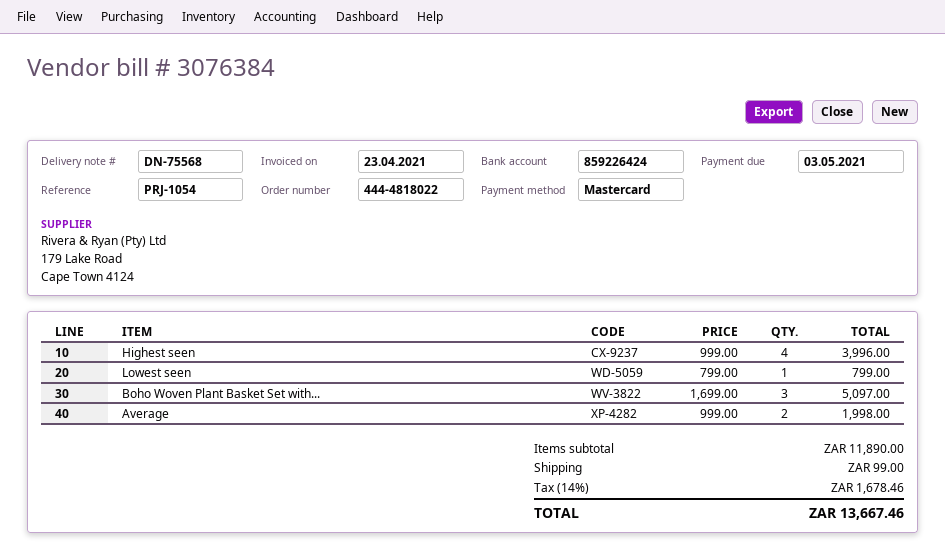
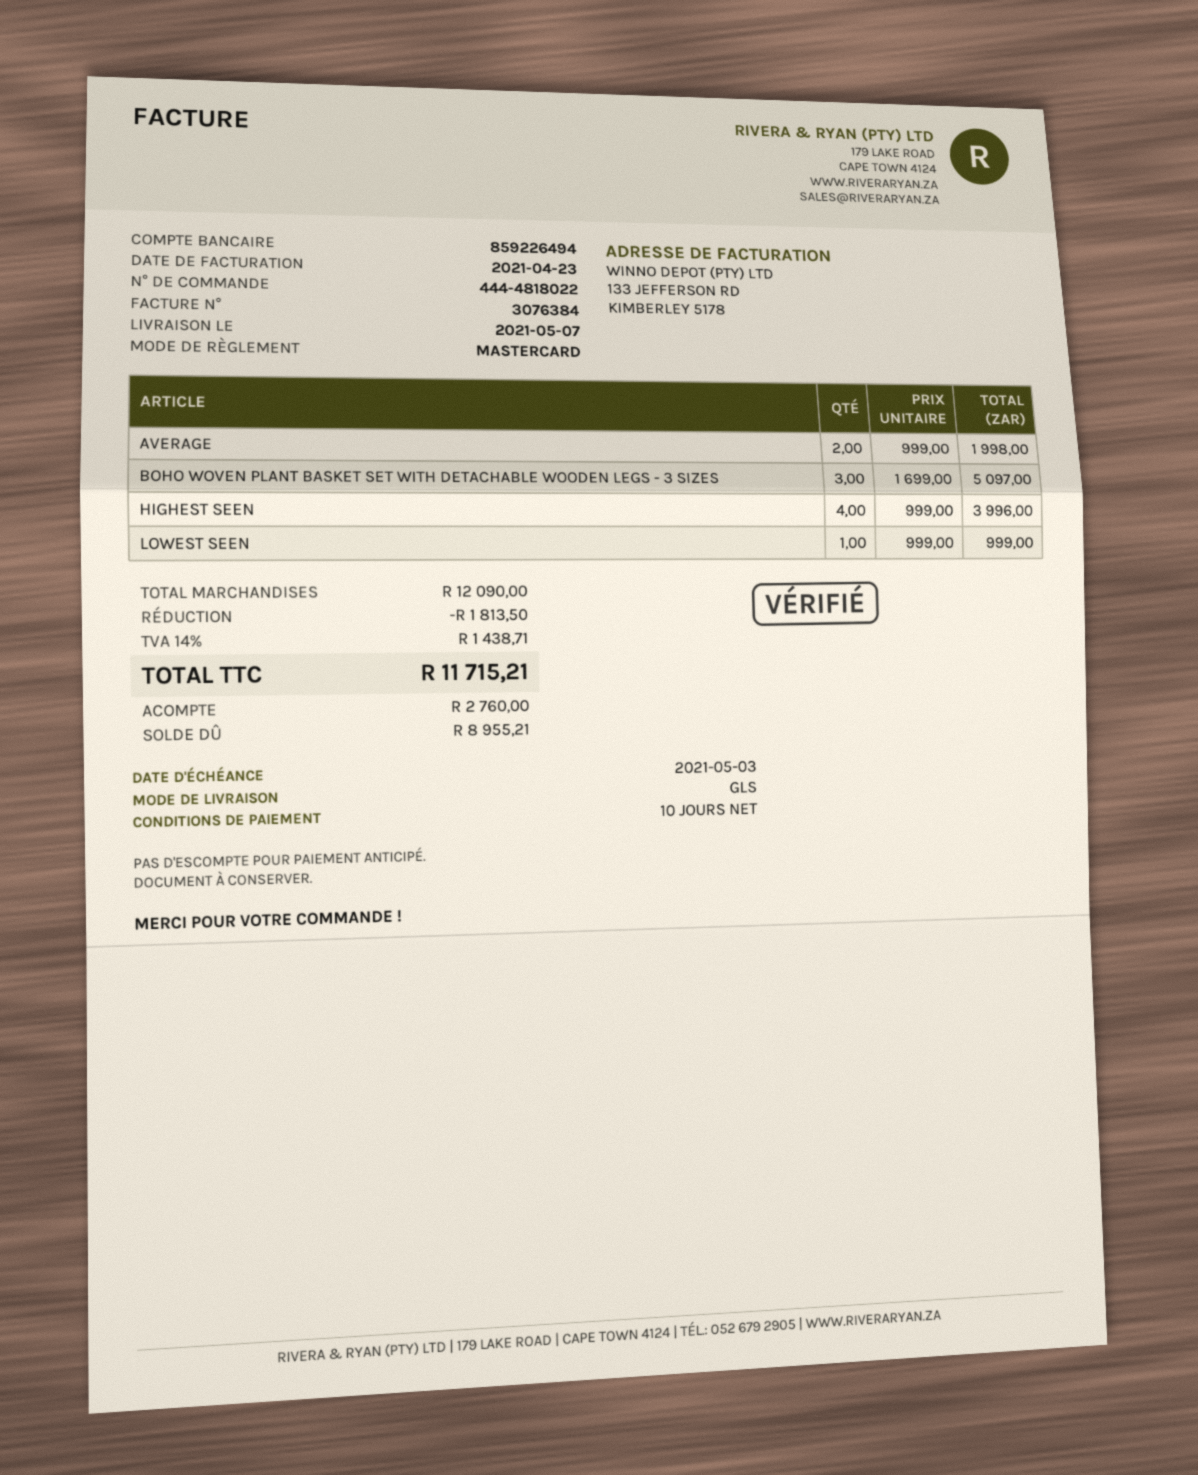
bank account: 859226424 -> 859226494
Lowest seen: 1 x 799.00 = 799.00 -> 1 x 999.00 = 999.00
subtotal: 11890.00 -> 12090.00
discount: none -> 1813.50
shipping: 99.00 -> none
tax: 14% = 1678.46 -> 14% = 1438.71
total: 13667.46 -> 11715.21

